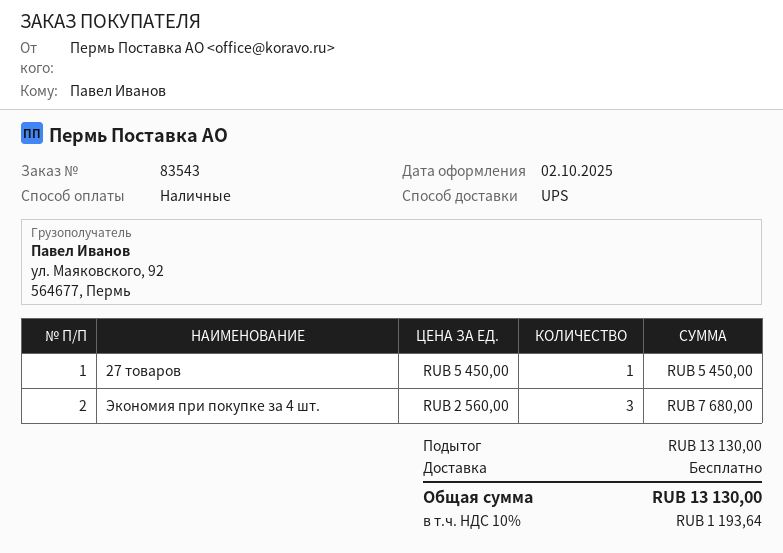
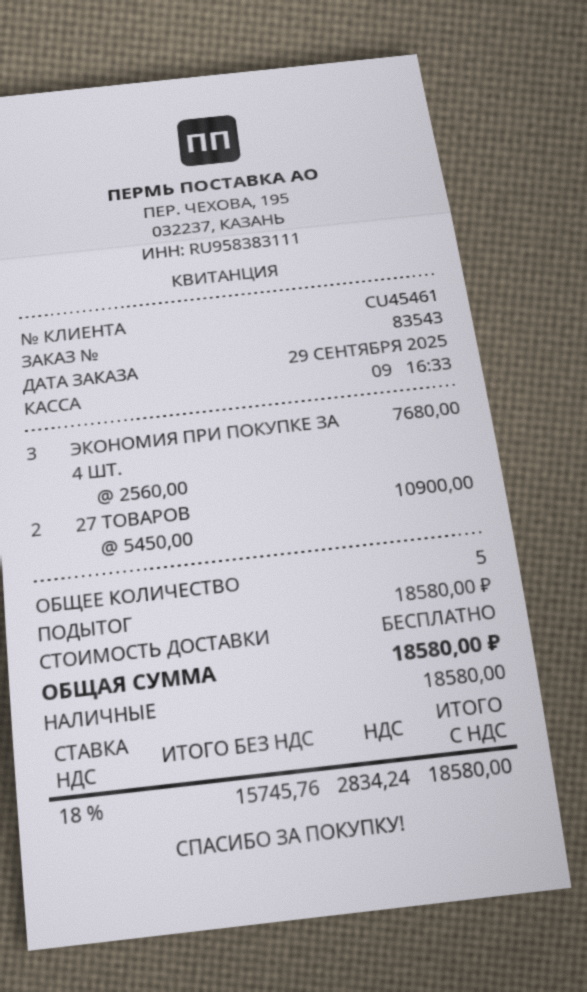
order date: 2025-10-02 -> 2025-09-29
27 товаров: 1 x 5450.00 = 5450.00 -> 2 x 5450.00 = 10900.00
subtotal: 13130.00 -> 18580.00
tax: 10% = 1193.64 -> 18% = 2834.24
total: 13130.00 -> 18580.00

